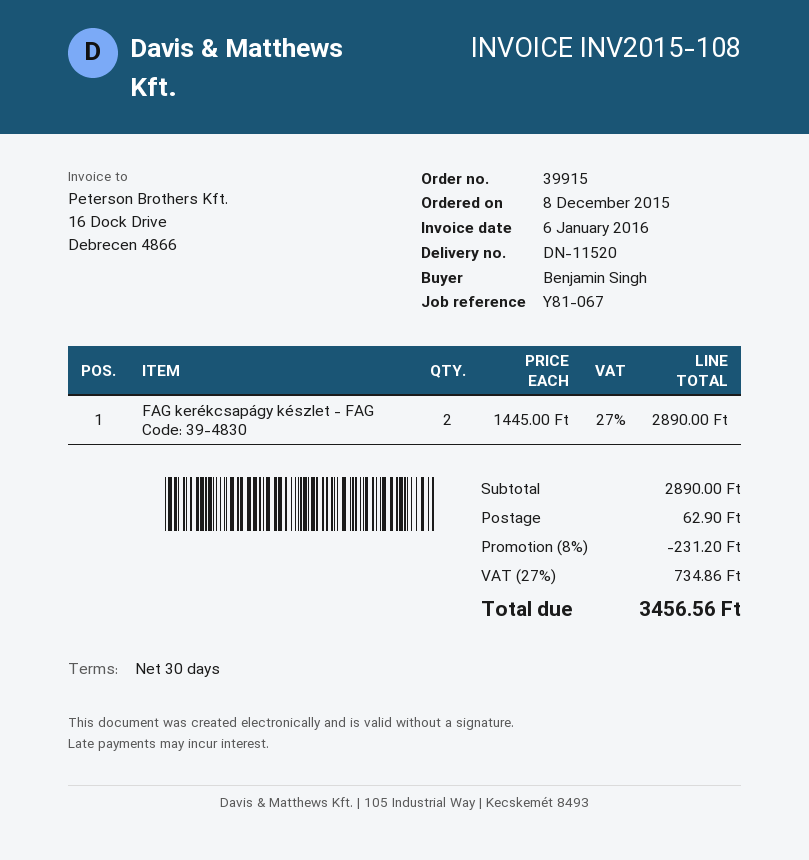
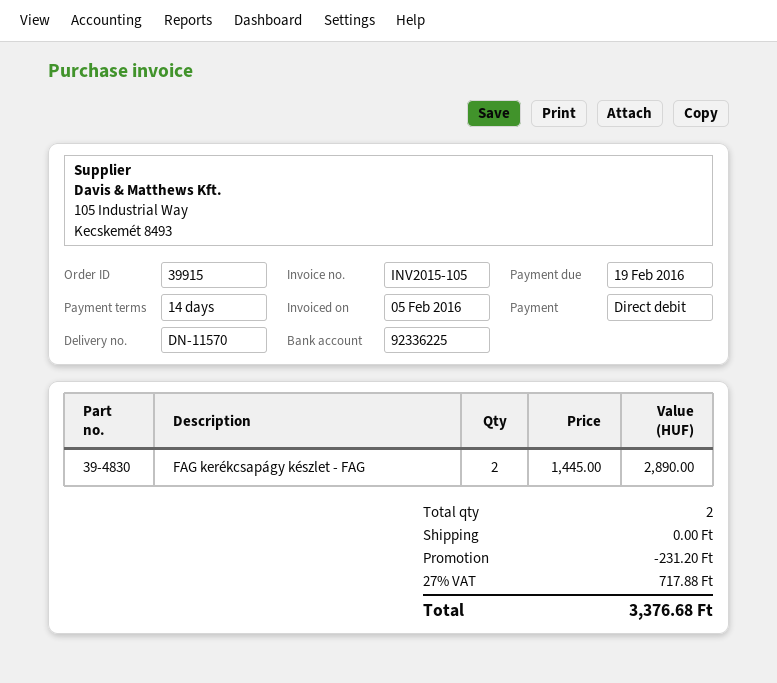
delivery note number: DN-11520 -> DN-11570
invoice number: INV2015-108 -> INV2015-105
invoice date: 2016-01-06 -> 2016-02-05
payment terms: 30 days -> 14 days
shipping: 62.90 -> 0.00
tax: 27% = 734.86 -> 27% = 717.88
total: 3456.56 -> 3376.68

